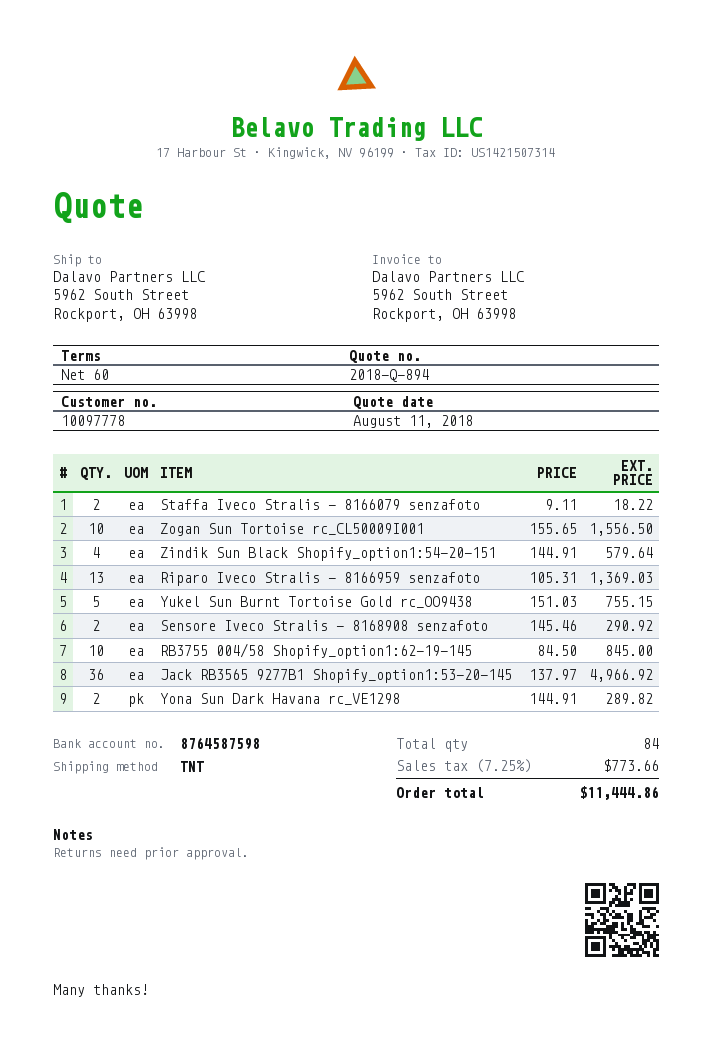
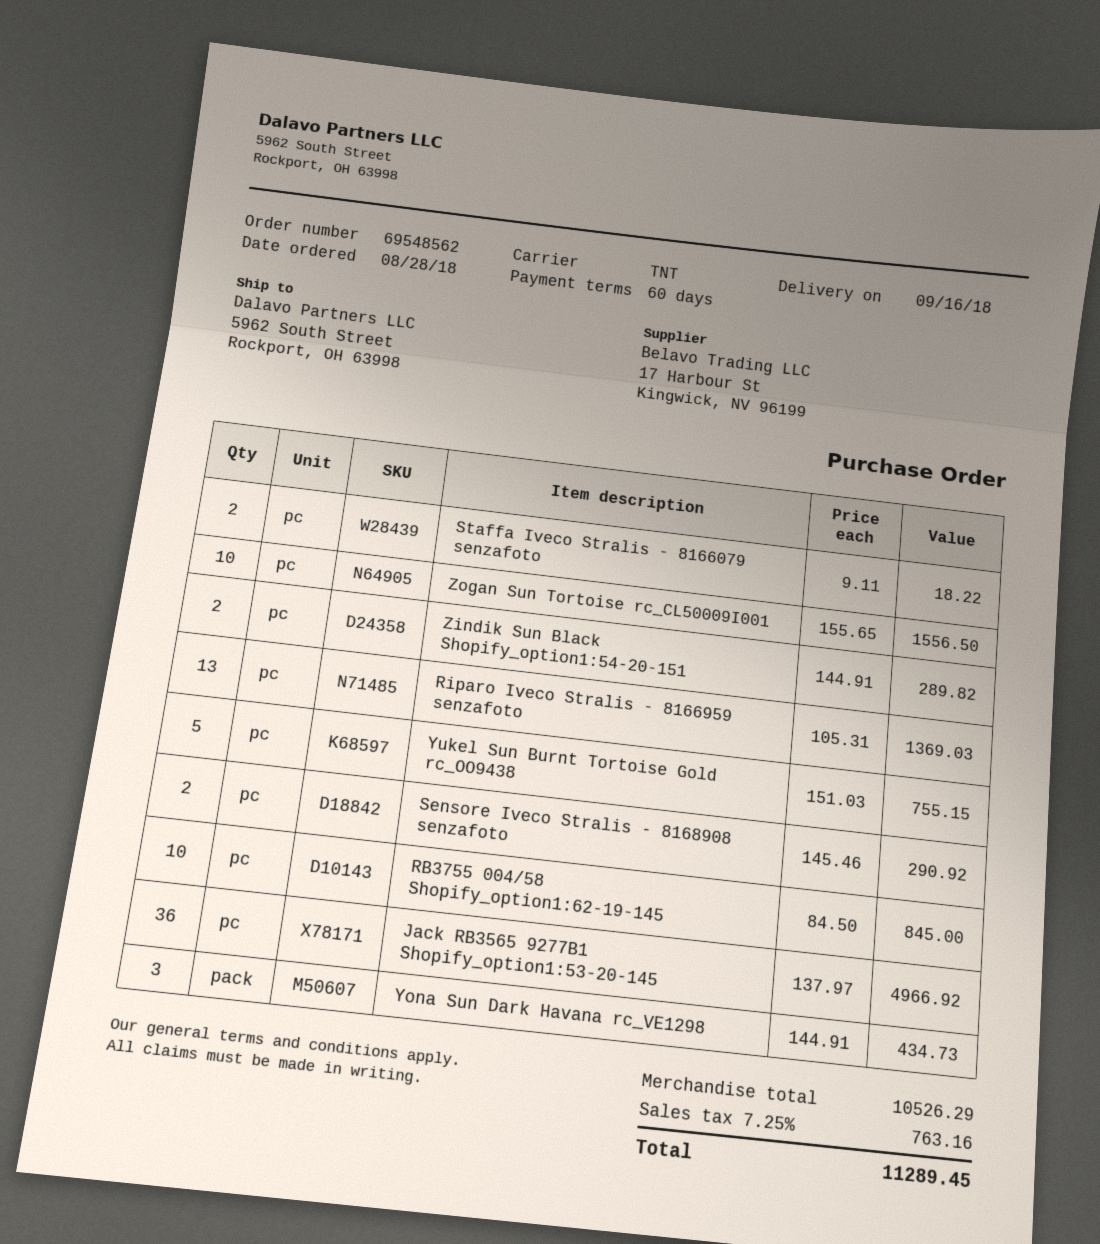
Zindik Sun Black Shopify_option1:54-20-151: 4 x 144.91 = 579.64 -> 2 x 144.91 = 289.82
Yona Sun Dark Havana rc_VE1298: 2 x 144.91 = 289.82 -> 3 x 144.91 = 434.73
tax: 7.25% = 773.66 -> 7.25% = 763.16
total: 11444.86 -> 11289.45

